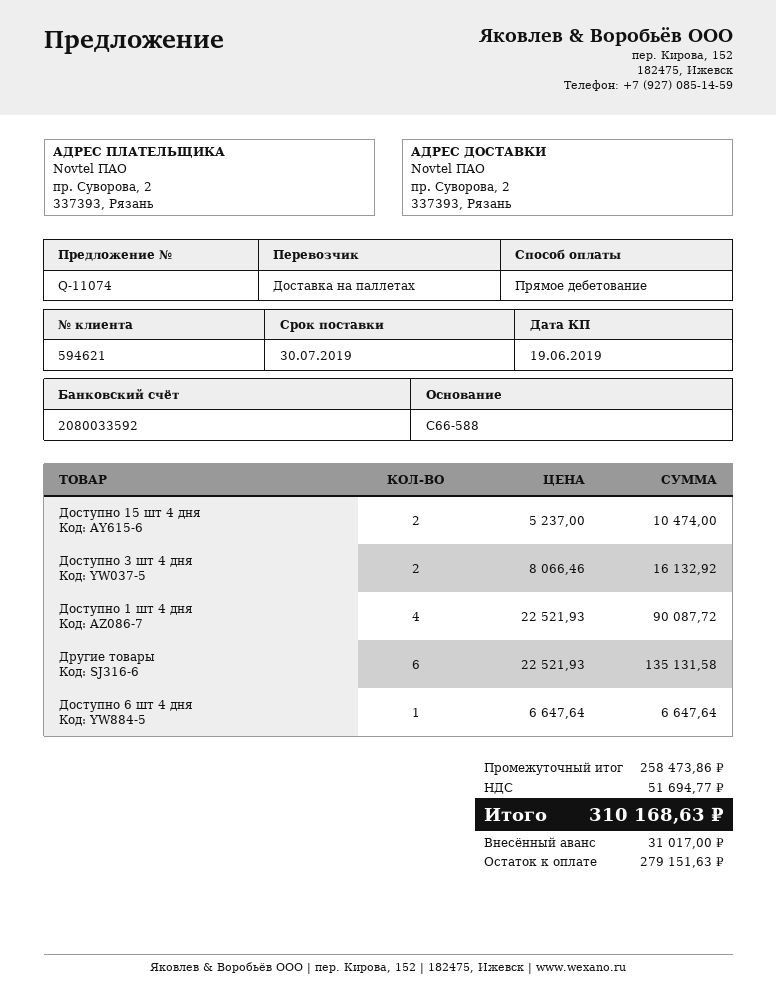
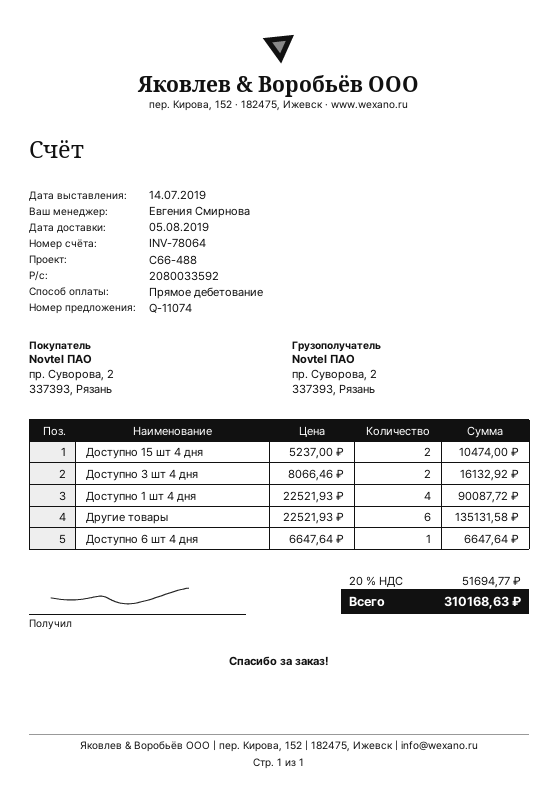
delivery date: 2019-07-30 -> 2019-08-05
reference: C66-588 -> C66-488

